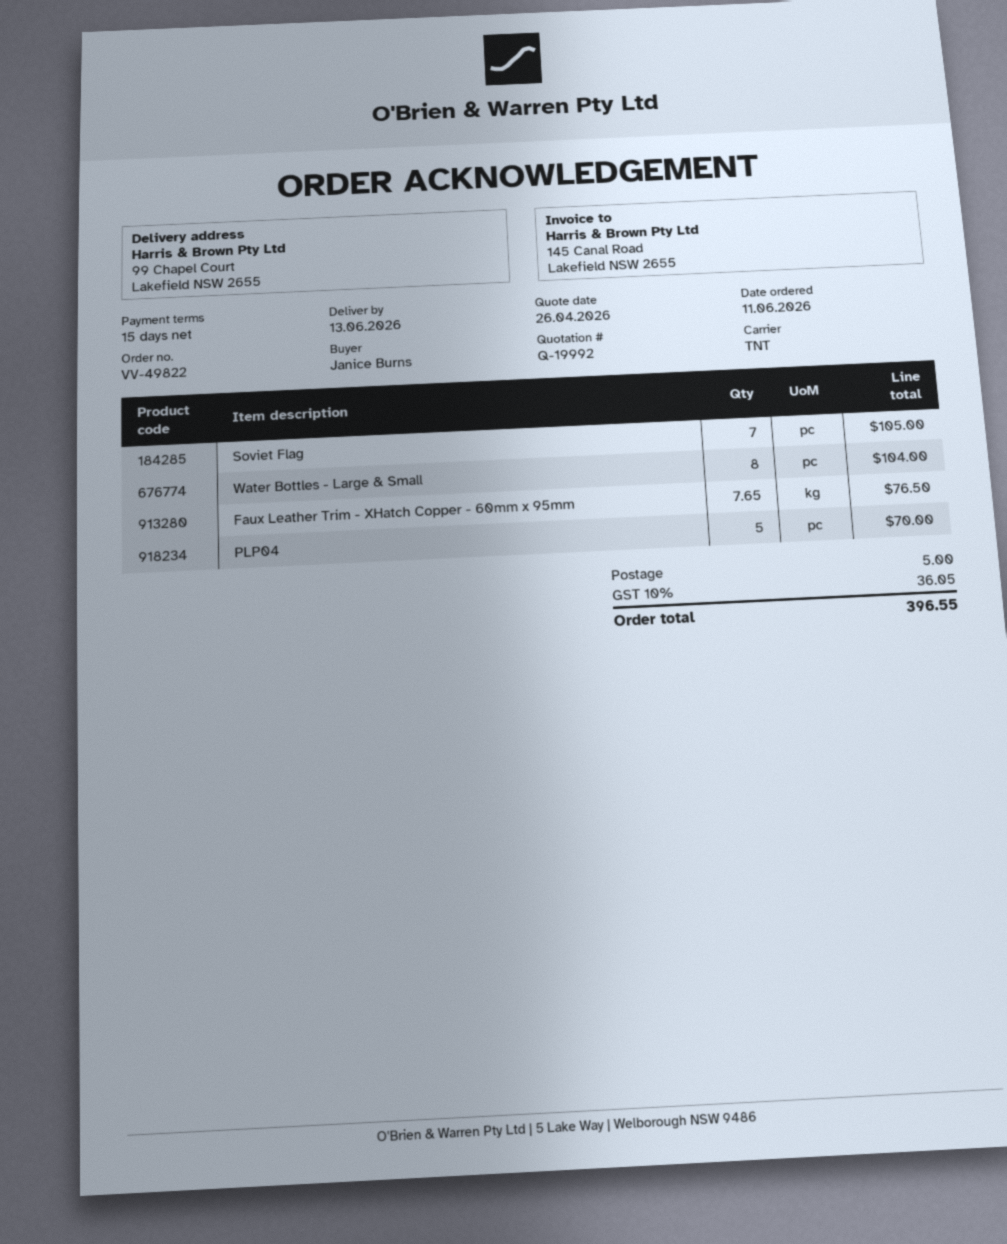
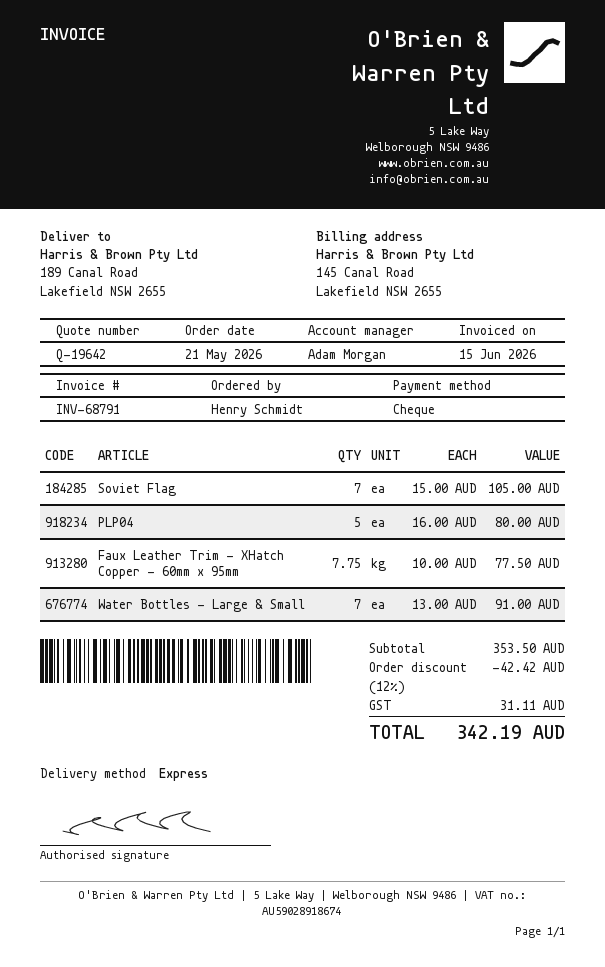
quote number: Q-19992 -> Q-19642
order date: 2026-06-11 -> 2026-05-21
ordered by: Janice Burns -> Henry Schmidt
shipping method: TNT -> express
ship to: 99 Chapel Court, Lakefield NSW 2655 -> 189 Canal Road, Lakefield NSW 2655
Water Bottles - Large & Small: 8 for 104.00 -> 7 for 91.00
Faux Leather Trim - XHatch Copper - 60mm x 95mm: 7.65 for 76.50 -> 7.75 for 77.50
PLP04: 5 for 70.00 -> 5 for 80.00
discount: none -> 12% = 42.42
shipping: 5.00 -> none
tax: 36.05 -> 31.11
total: 396.55 -> 342.19

